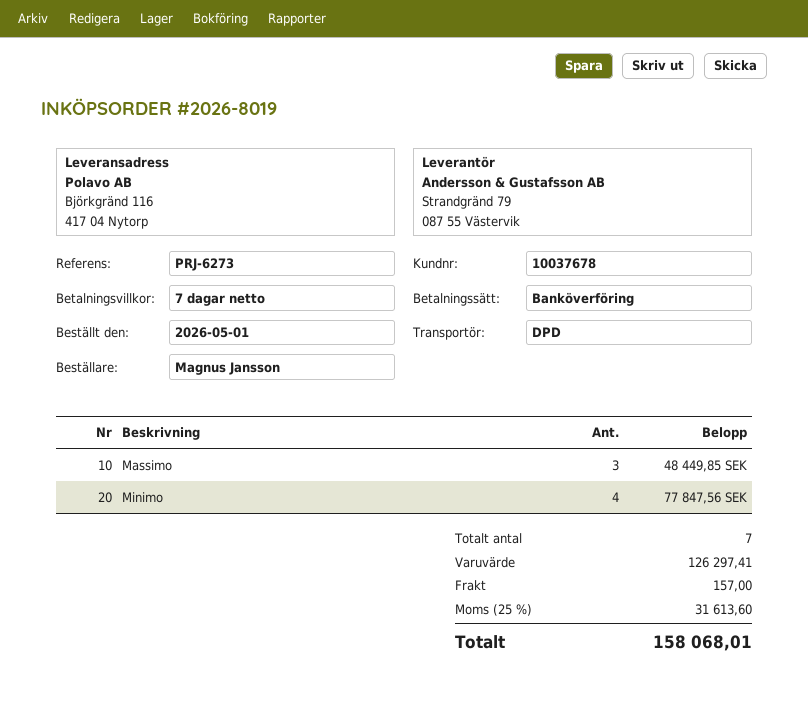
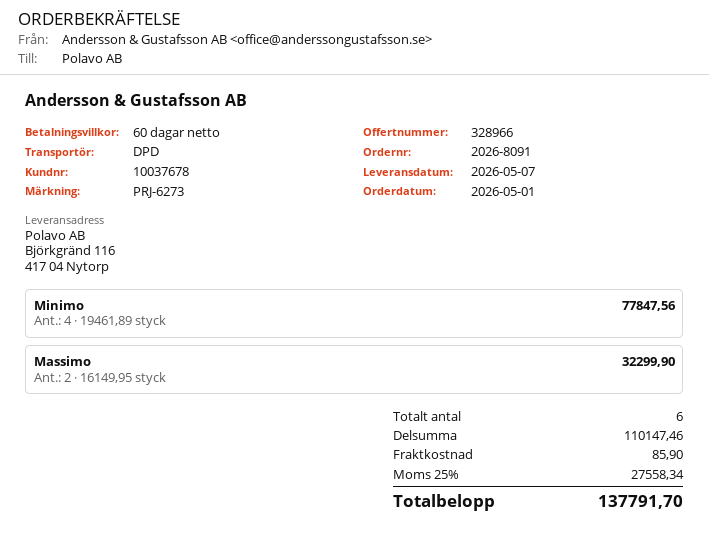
order number: 2026-8019 -> 2026-8091
payment terms: 7 days -> 60 days
Massimo: 3 for 48449.85 -> 2 for 32299.90
total quantity: 7 -> 6
subtotal: 126297.41 -> 110147.46
shipping: 157.00 -> 85.90
tax: 25% = 31613.60 -> 25% = 27558.34
total: 158068.01 -> 137791.70

